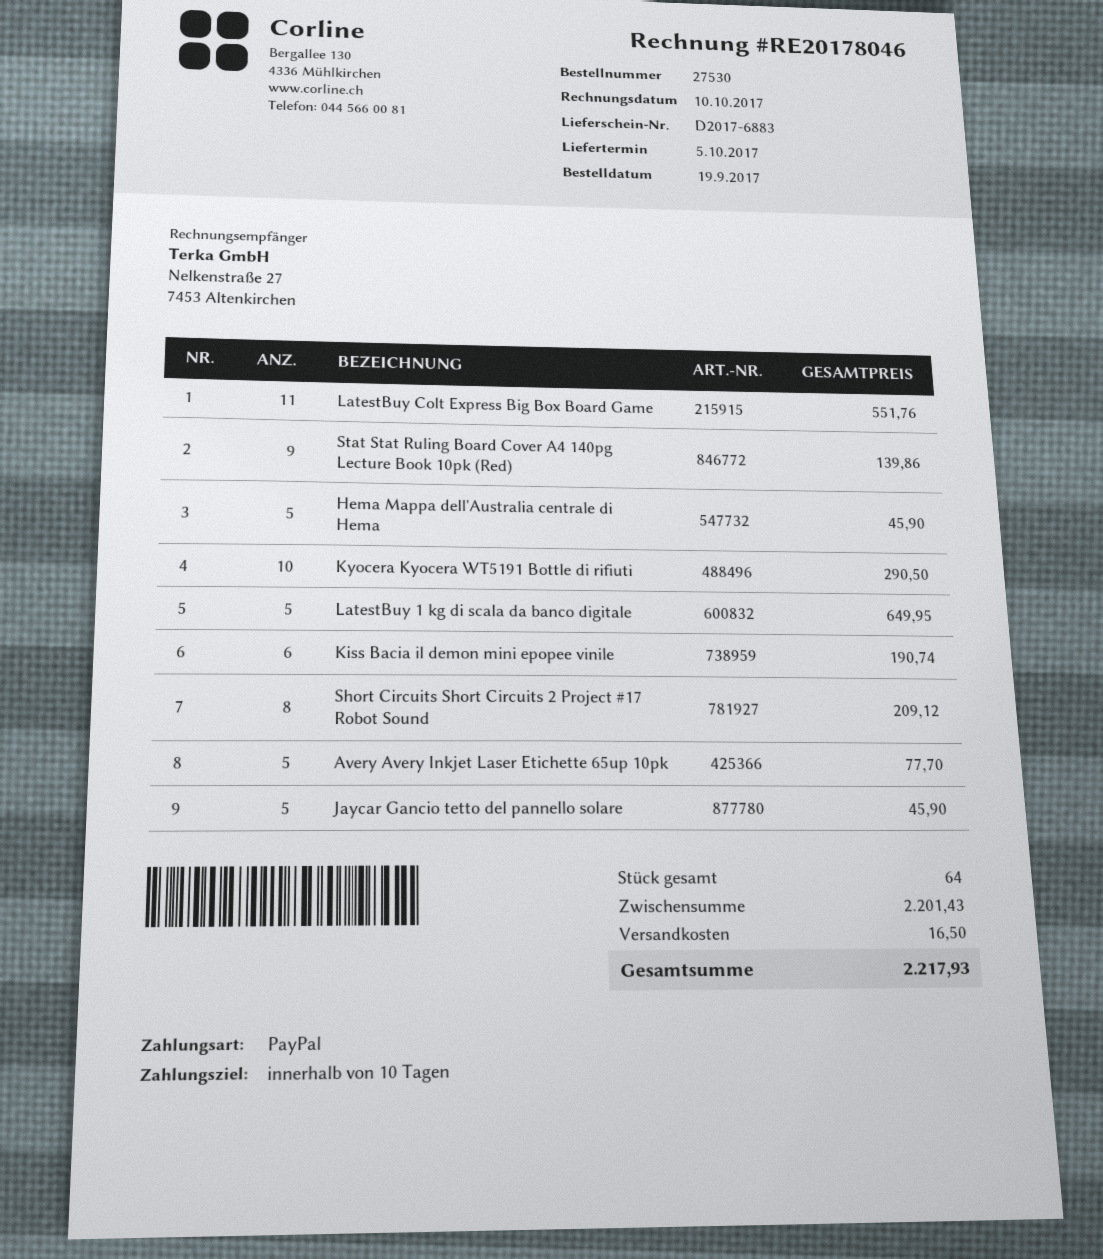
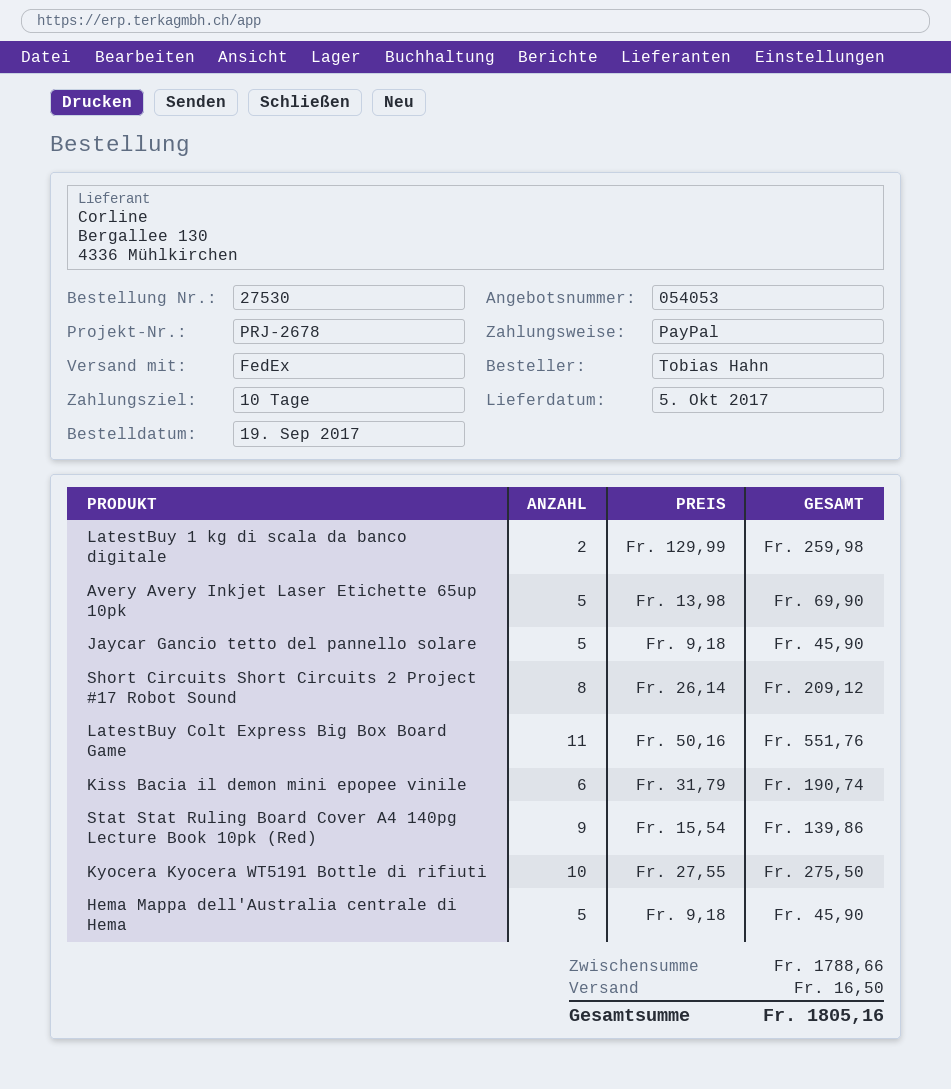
Kyocera Kyocera WT5191 Bottle di rifiuti: 10 for 290.50 -> 10 for 275.50
LatestBuy 1 kg di scala da banco digitale: 5 for 649.95 -> 2 for 259.98
Avery Avery Inkjet Laser Etichette 65up 10pk: 5 for 77.70 -> 5 for 69.90
subtotal: 2201.43 -> 1788.66
total: 2217.93 -> 1805.16

